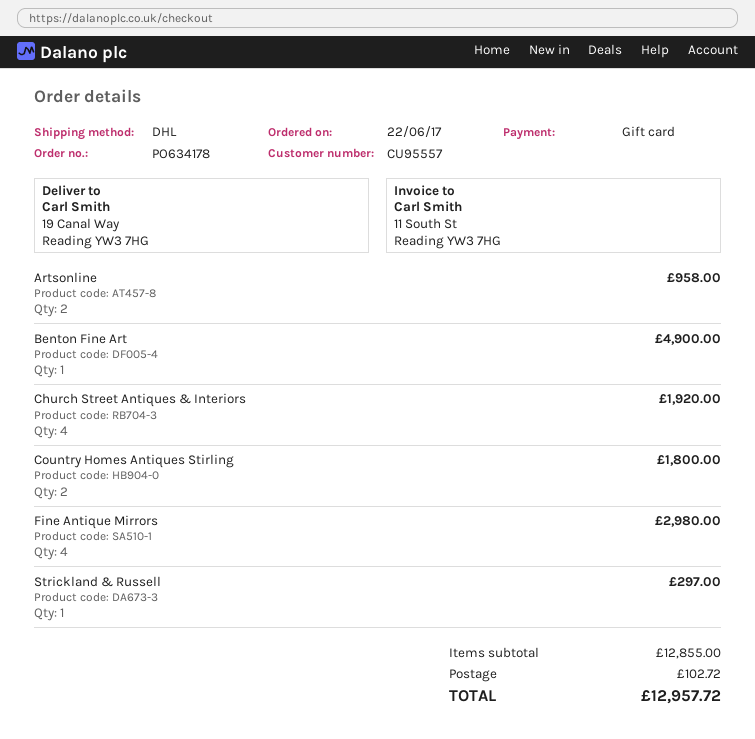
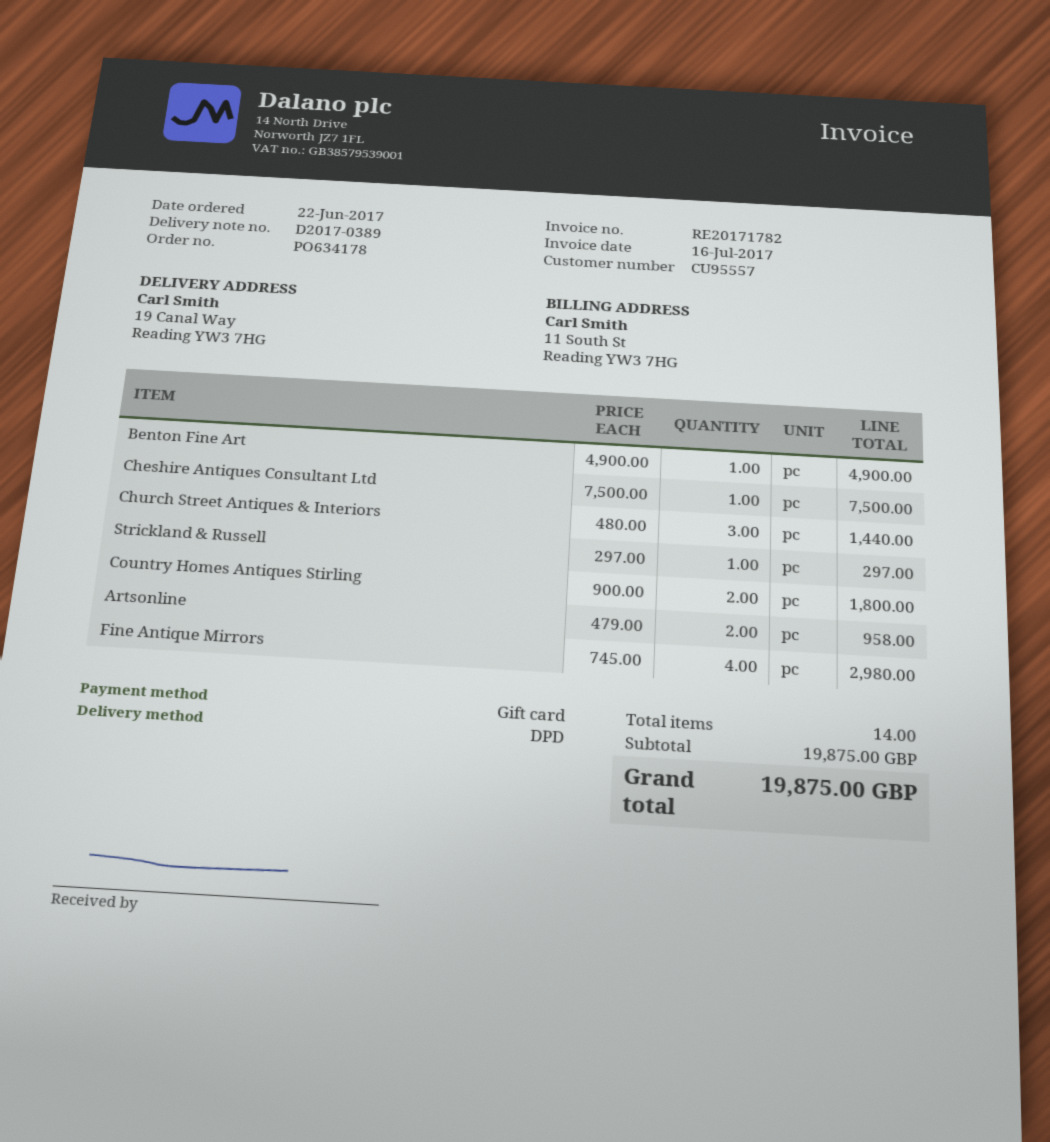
shipping method: DHL -> DPD
Church Street Antiques & Interiors: 4 for 1920.00 -> 3 for 1440.00
Cheshire Antiques Consultant Ltd: none -> 1 for 7500.00
subtotal: 12855.00 -> 19875.00
shipping: 102.72 -> none
total: 12957.72 -> 19875.00

